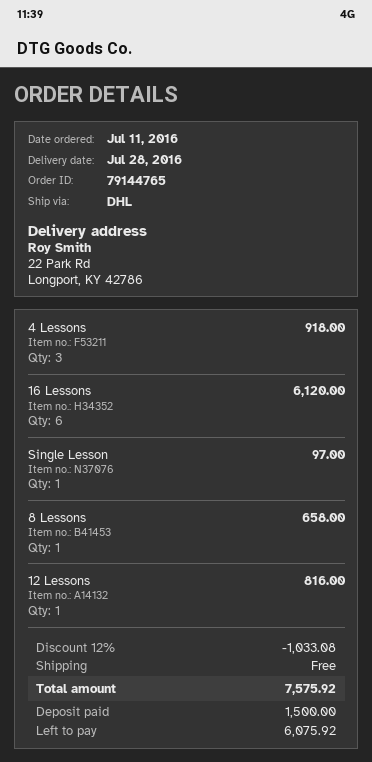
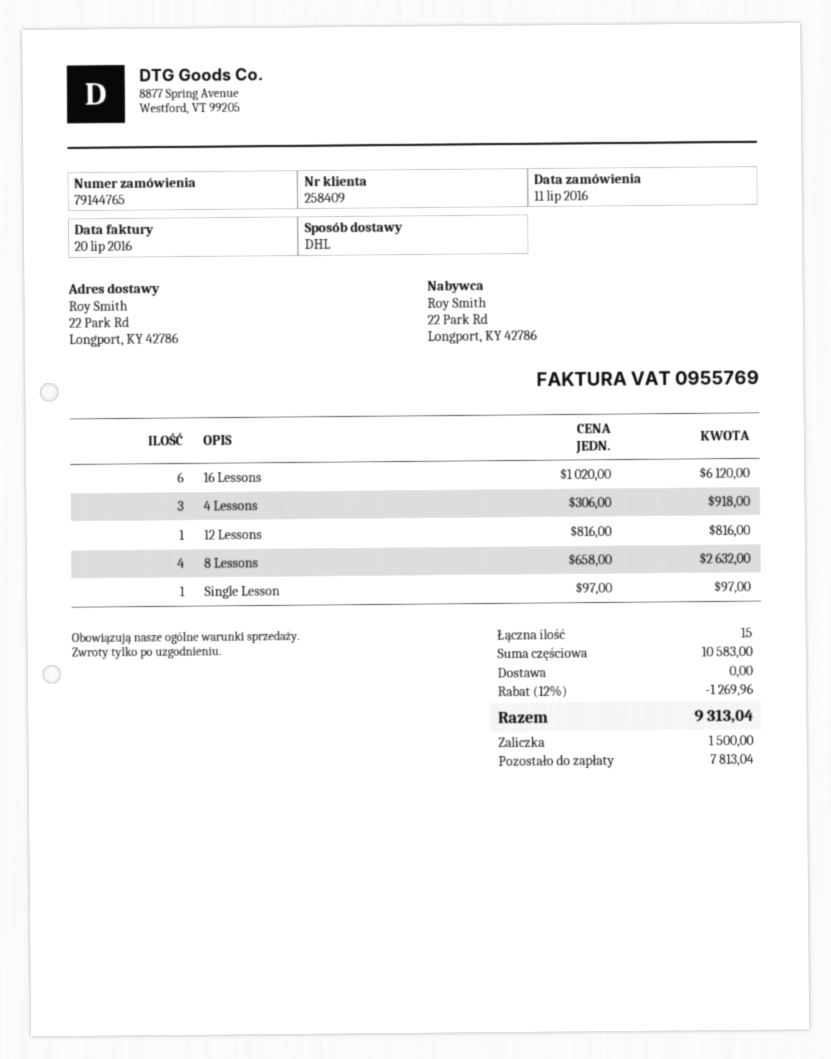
8 Lessons: 1 for 658.00 -> 4 for 2632.00
discount: 12% = 1033.08 -> 12% = 1269.96
total: 7575.92 -> 9313.04
balance: 6075.92 -> 7813.04

